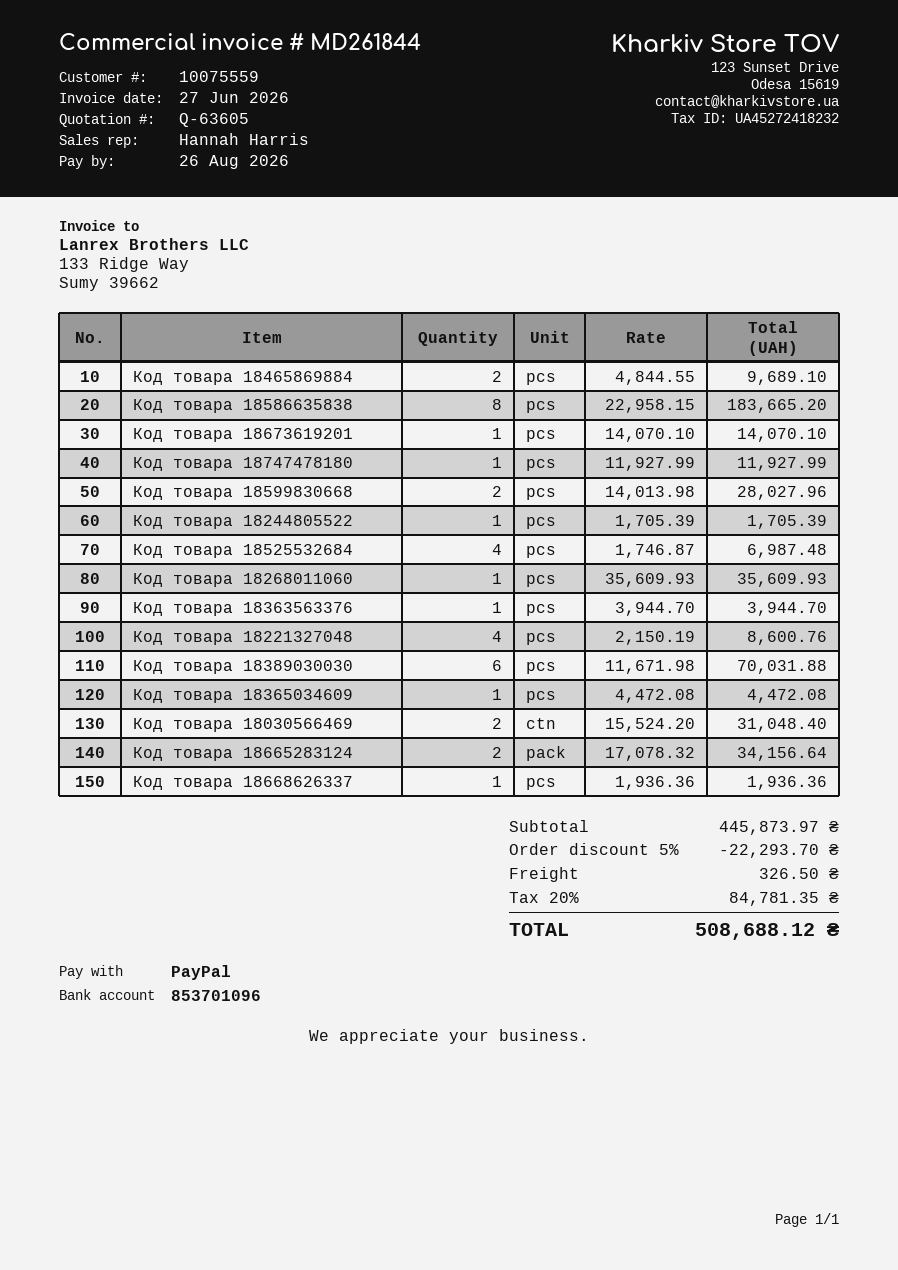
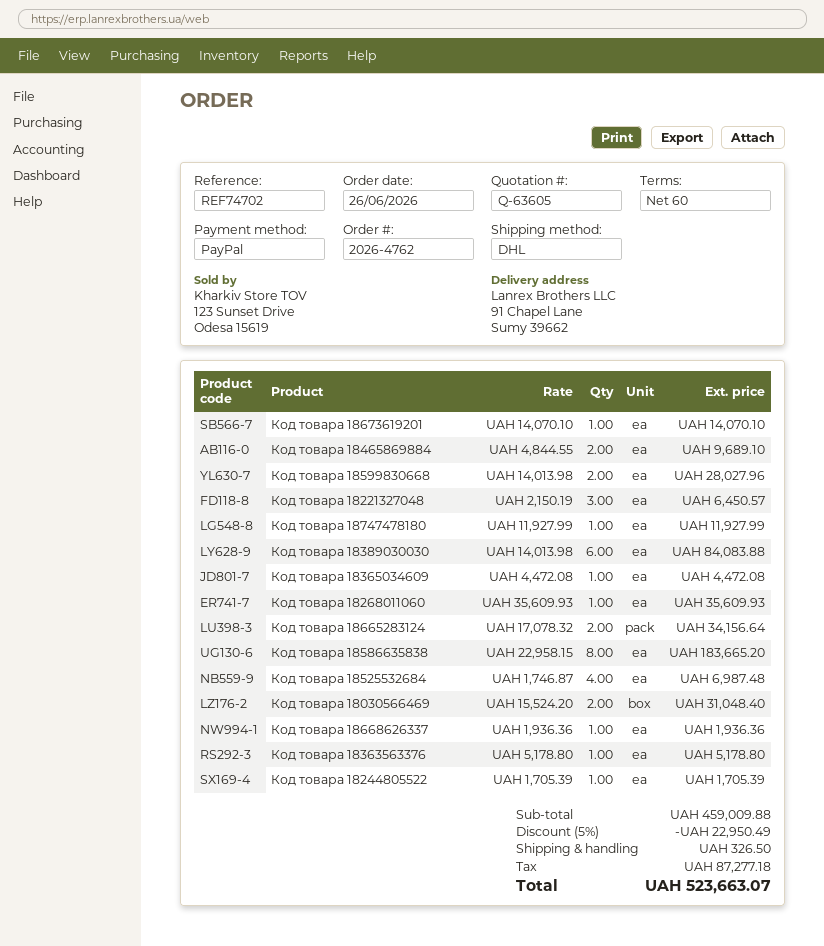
Код товара 18363563376: 1 x 3944.70 = 3944.70 -> 1 x 5178.80 = 5178.80
Код товара 18221327048: 4 x 2150.19 = 8600.76 -> 3 x 2150.19 = 6450.57
Код товара 18389030030: 6 x 11671.98 = 70031.88 -> 6 x 14013.98 = 84083.88
subtotal: 445873.97 -> 459009.88
discount: 5% = 22293.70 -> 5% = 22950.49
tax: 84781.35 -> 87277.18
total: 508688.12 -> 523663.07

